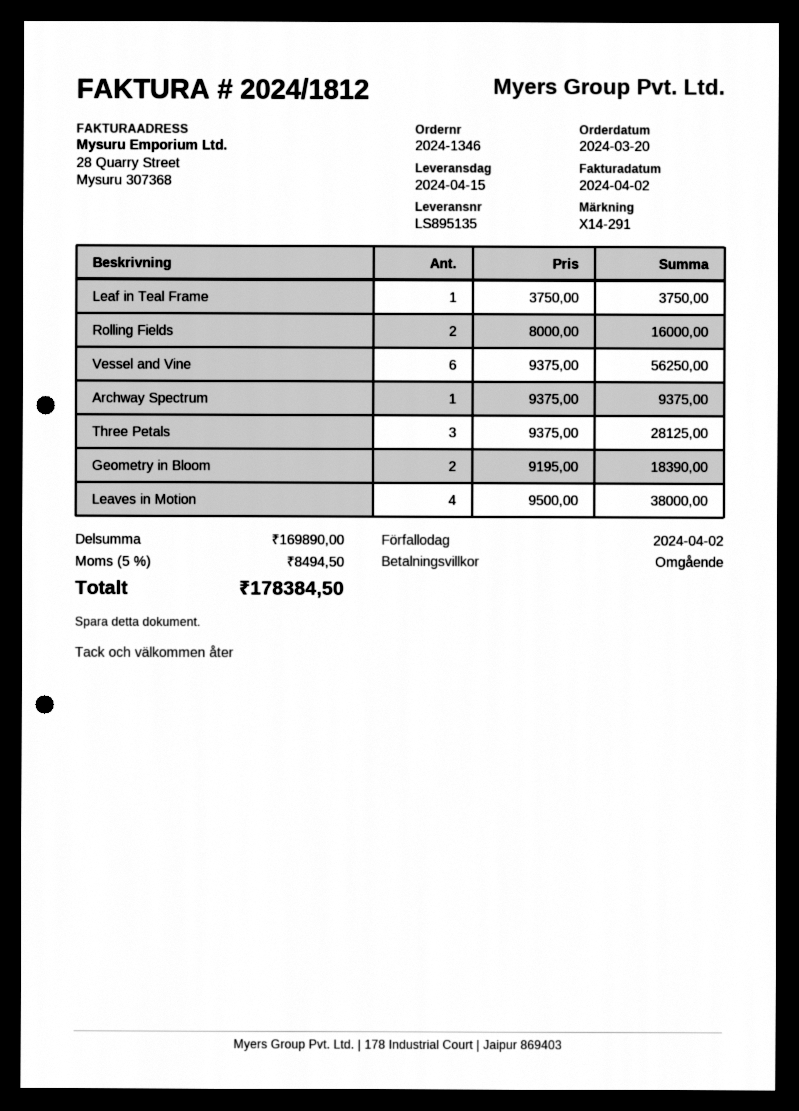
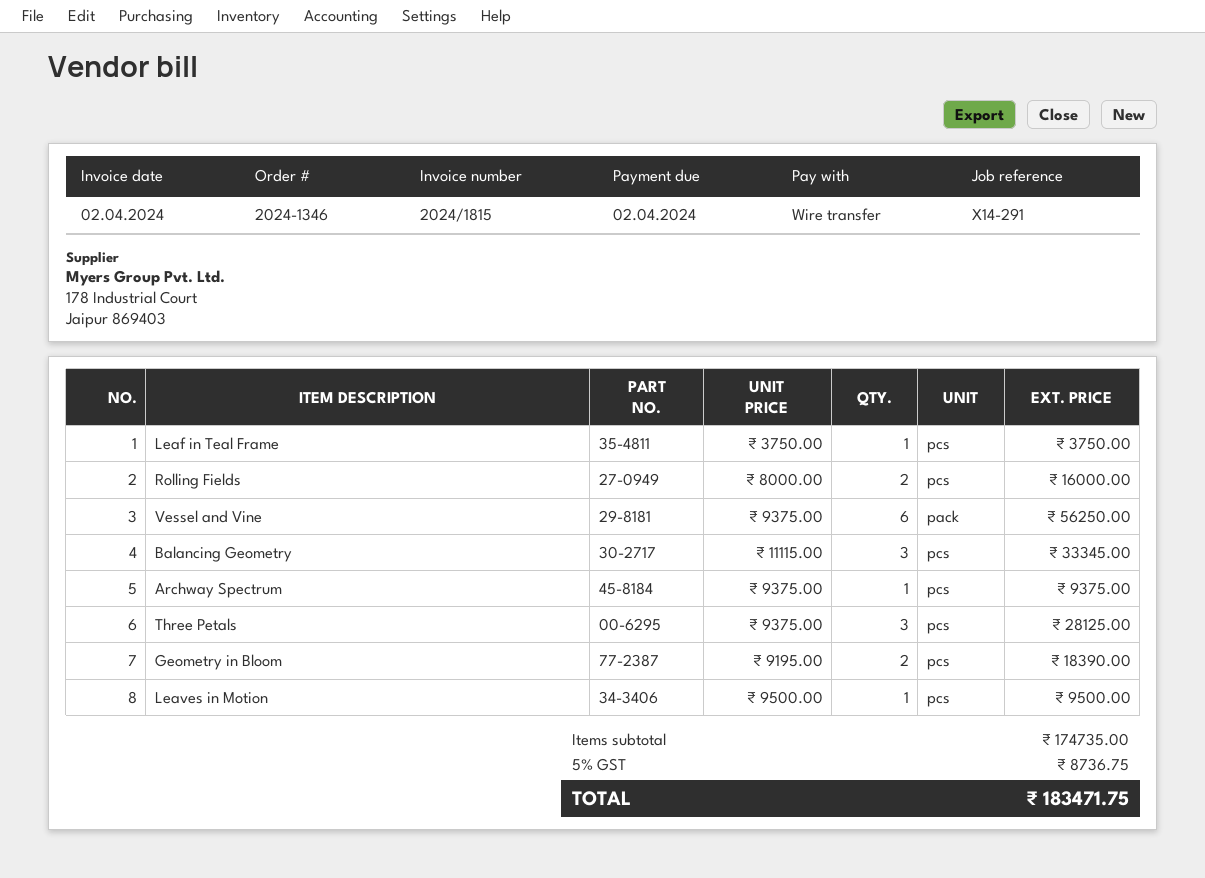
invoice number: 2024/1812 -> 2024/1815
Leaves in Motion: 4 x 9500.00 = 38000.00 -> 1 x 9500.00 = 9500.00
Balancing Geometry: none -> 3 x 11115.00 = 33345.00
subtotal: 169890.00 -> 174735.00
tax: 5% = 8494.50 -> 5% = 8736.75
total: 178384.50 -> 183471.75

